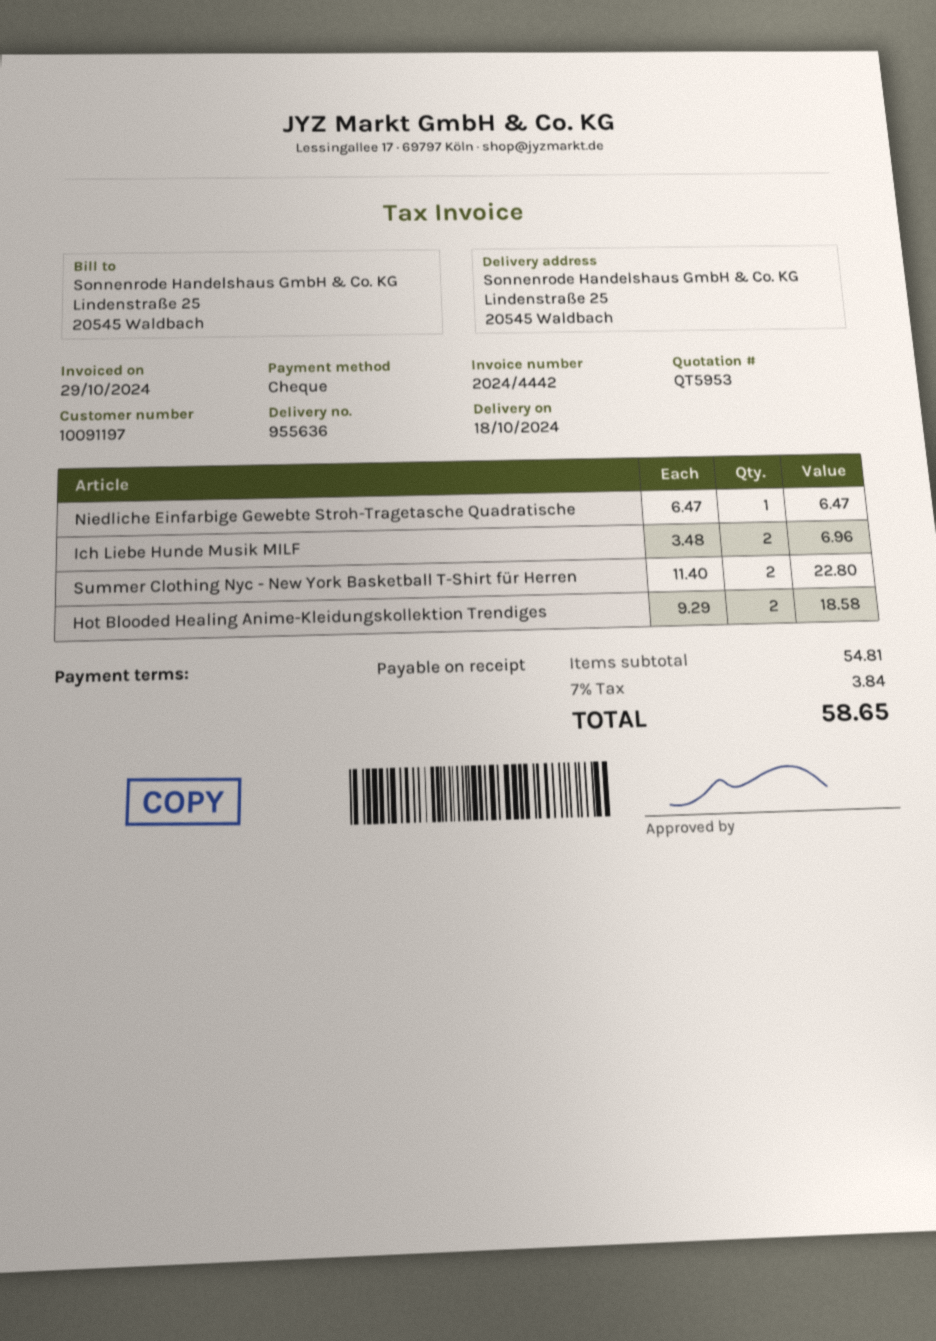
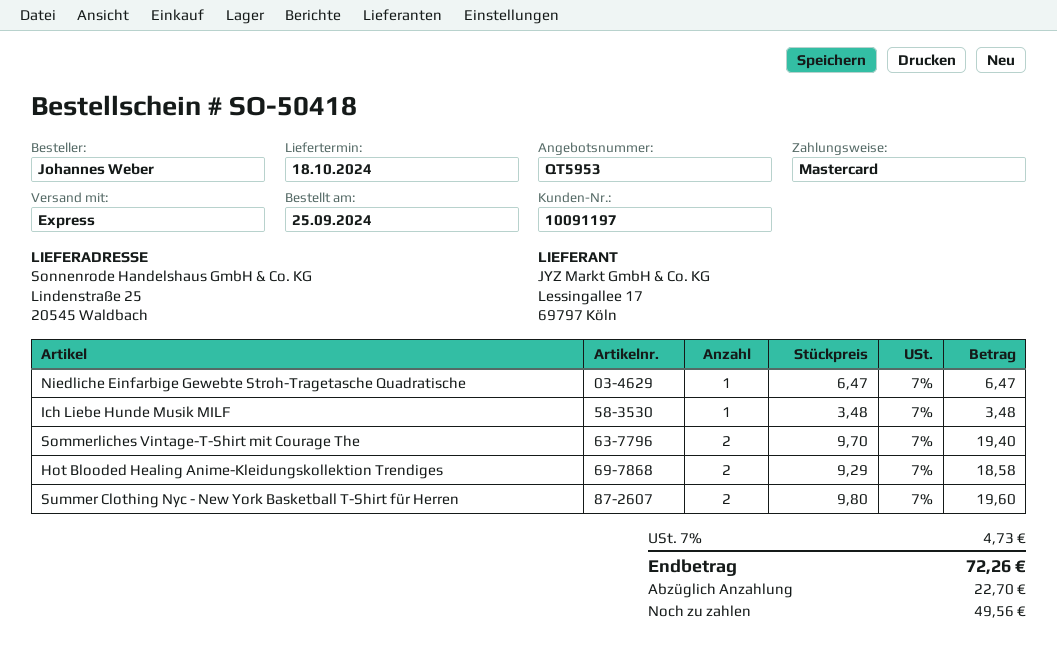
payment method: cheque -> Mastercard
Ich Liebe Hunde Musik MILF: 2 x 3.48 = 6.96 -> 1 x 3.48 = 3.48
Summer Clothing Nyc - New York Basketball T-Shirt für Herren: 2 x 11.40 = 22.80 -> 2 x 9.80 = 19.60
Sommerliches Vintage-T-Shirt mit Courage The: none -> 2 x 9.70 = 19.40
tax: 7% = 3.84 -> 7% = 4.73
total: 58.65 -> 72.26

